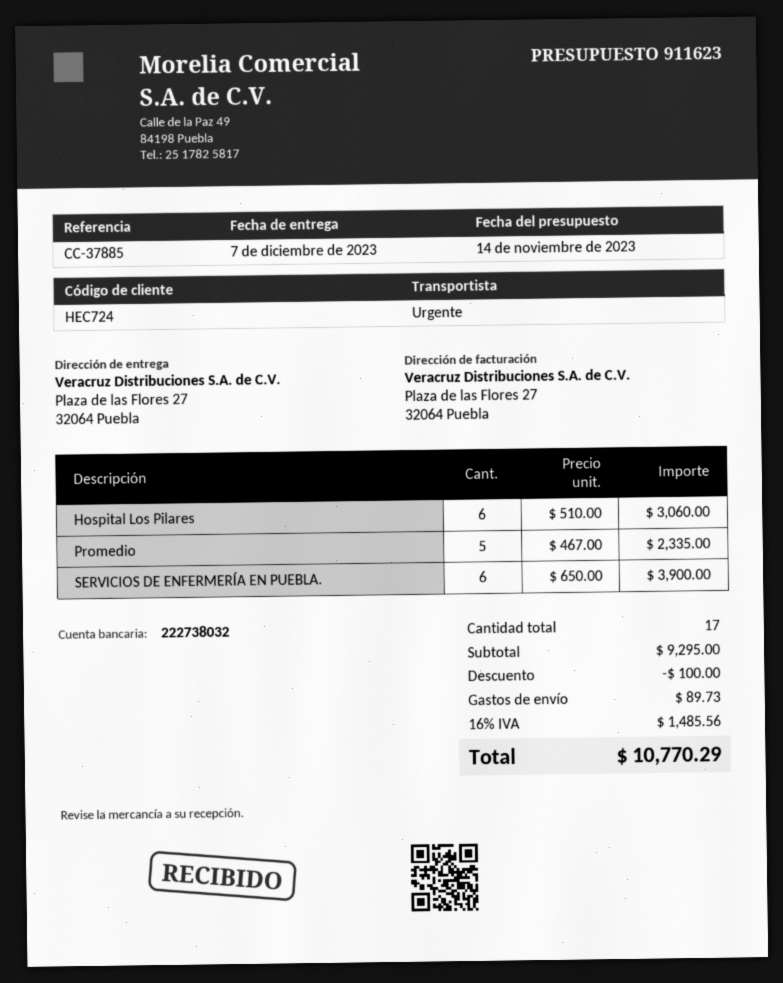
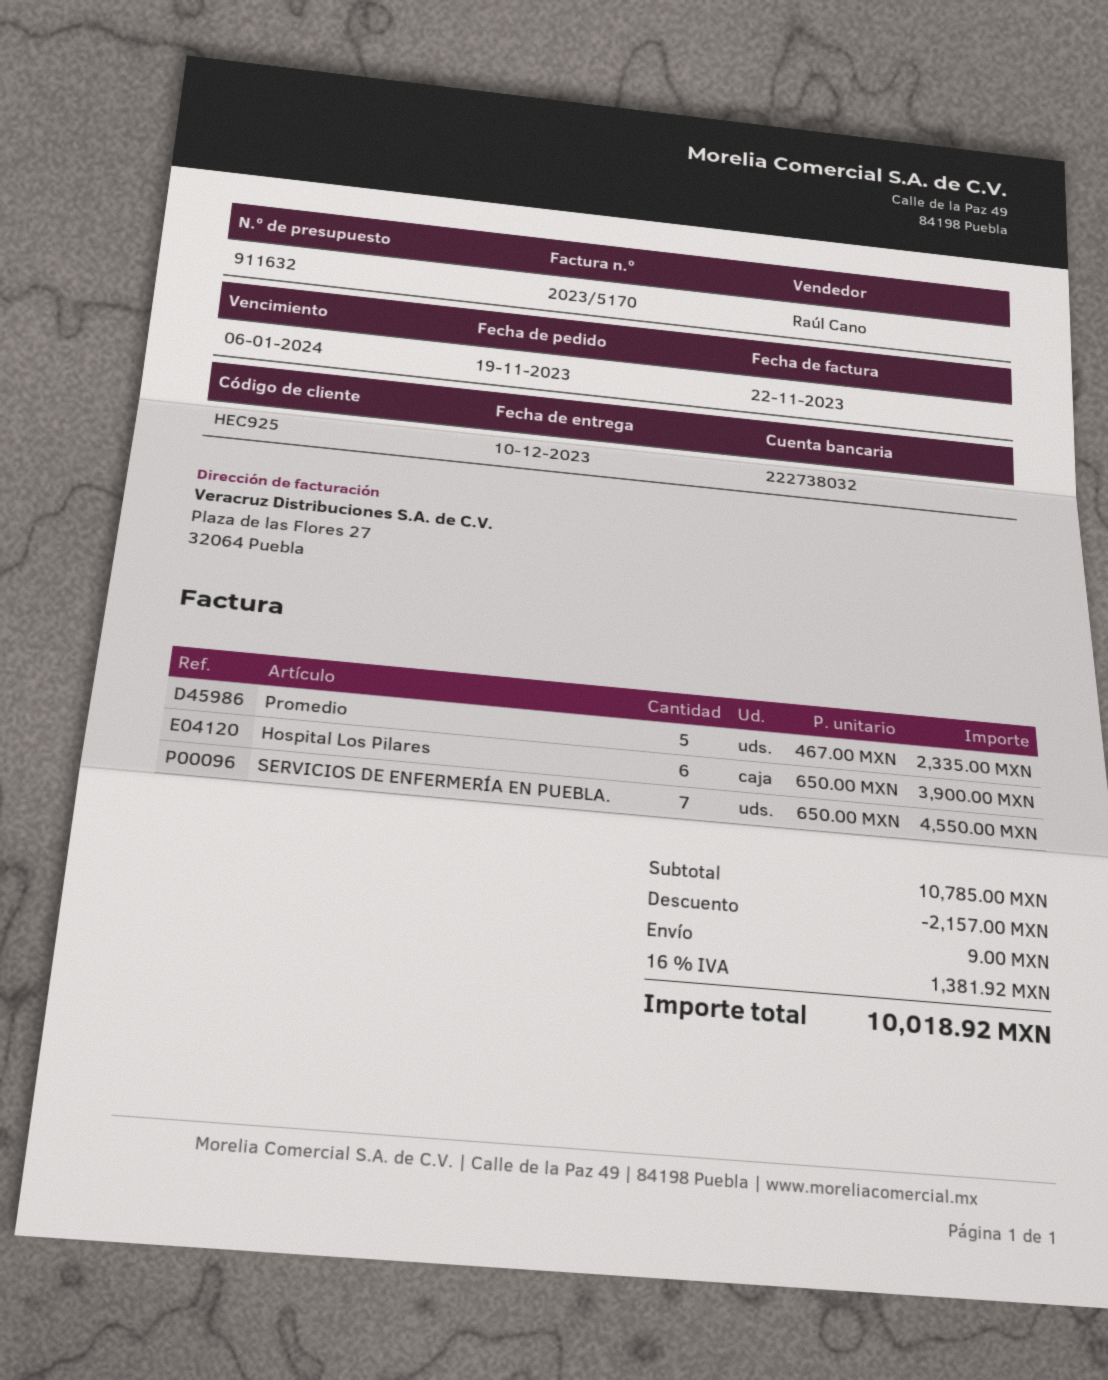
quote number: 911623 -> 911632
delivery date: 2023-12-07 -> 2023-12-10
customer number: HEC724 -> HEC925
Hospital Los Pilares: 6 x 510.00 = 3060.00 -> 6 x 650.00 = 3900.00
SERVICIOS DE ENFERMERÍA EN PUEBLA.: 6 x 650.00 = 3900.00 -> 7 x 650.00 = 4550.00
subtotal: 9295.00 -> 10785.00
discount: 100.00 -> 2157.00
shipping: 89.73 -> 9.00
tax: 16% = 1485.56 -> 16% = 1381.92
total: 10770.29 -> 10018.92

